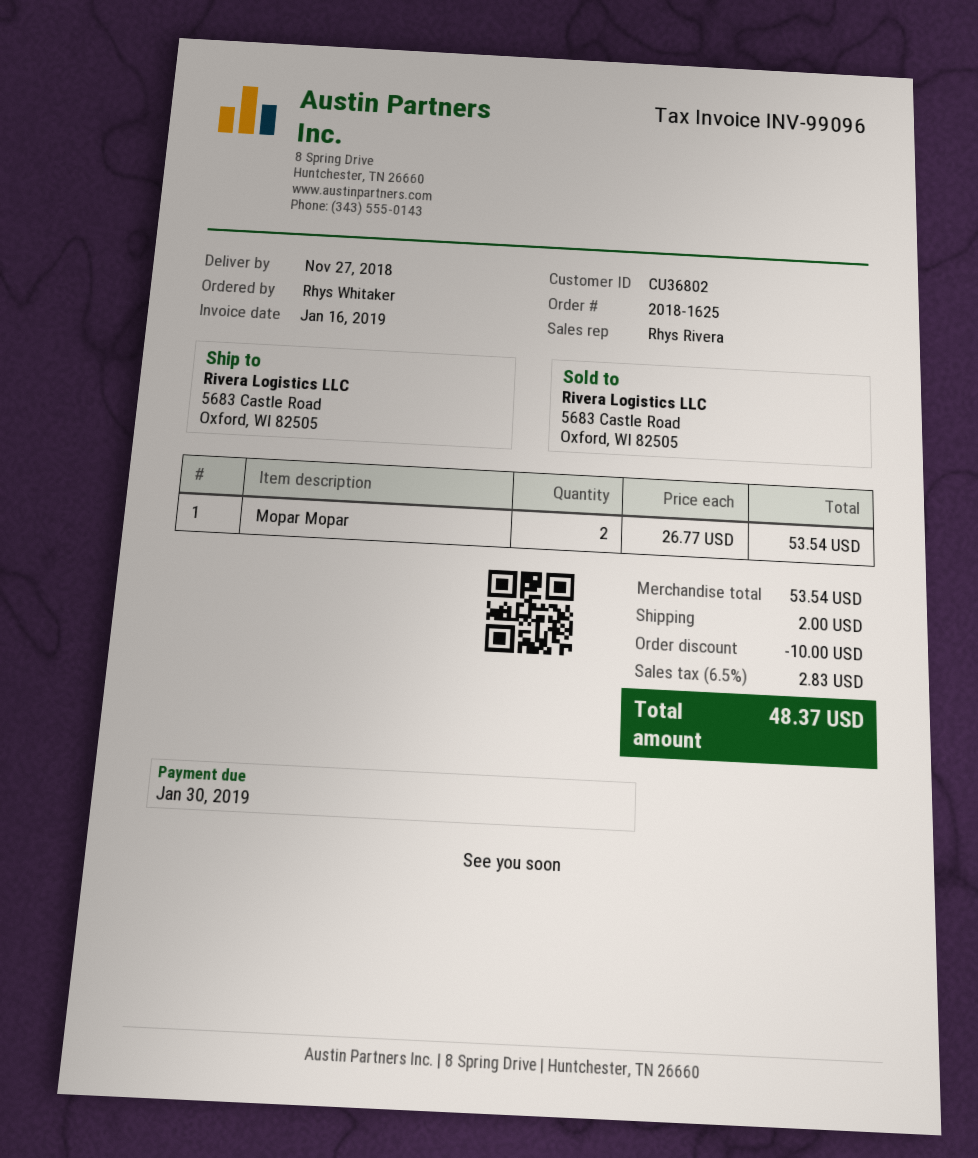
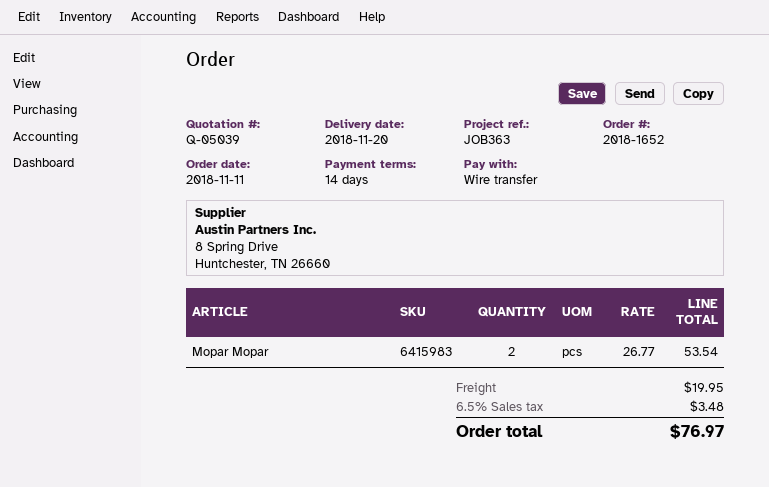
order number: 2018-1625 -> 2018-1652
delivery date: 2018-11-27 -> 2018-11-20
discount: 10.00 -> none
shipping: 2.00 -> 19.95
tax: 6.5% = 2.83 -> 6.5% = 3.48
total: 48.37 -> 76.97

